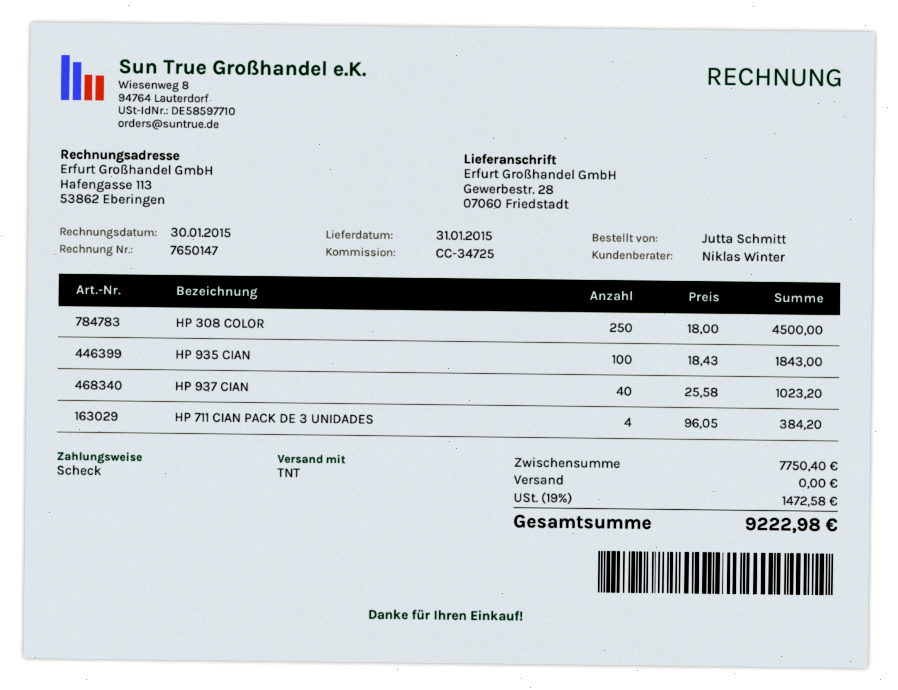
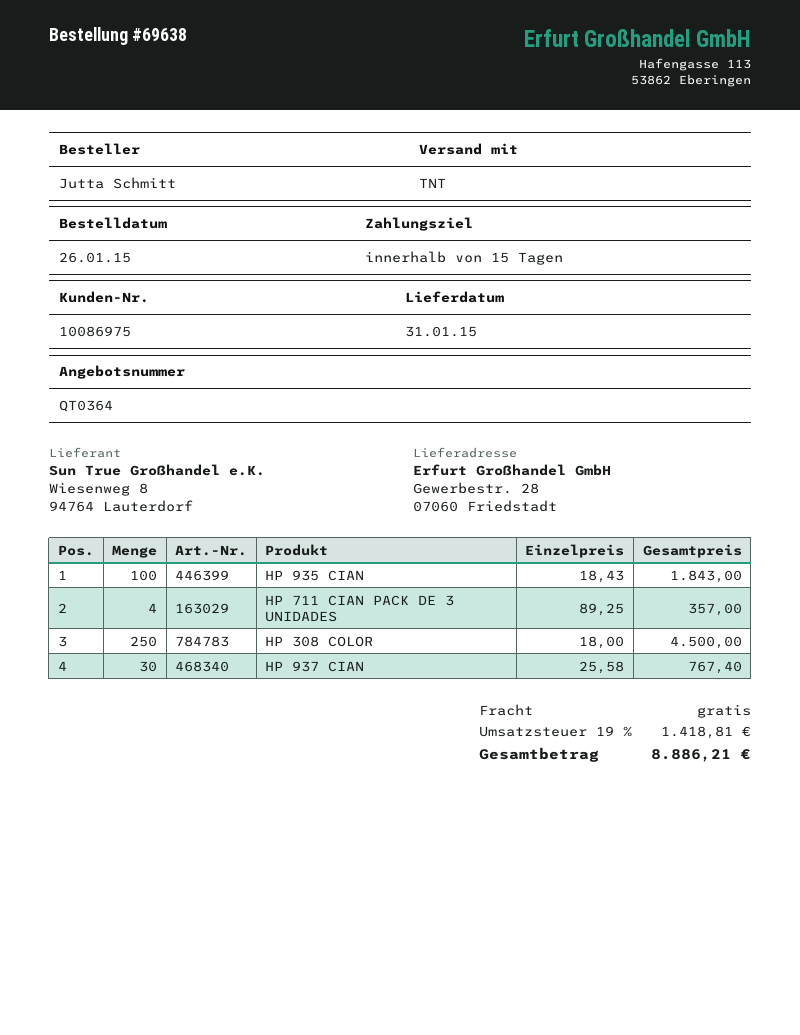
HP 937 CIAN: 40 x 25.58 = 1023.20 -> 30 x 25.58 = 767.40
HP 711 CIAN PACK DE 3 UNIDADES: 4 x 96.05 = 384.20 -> 4 x 89.25 = 357.00
tax: 19% = 1472.58 -> 19% = 1418.81
total: 9222.98 -> 8886.21

